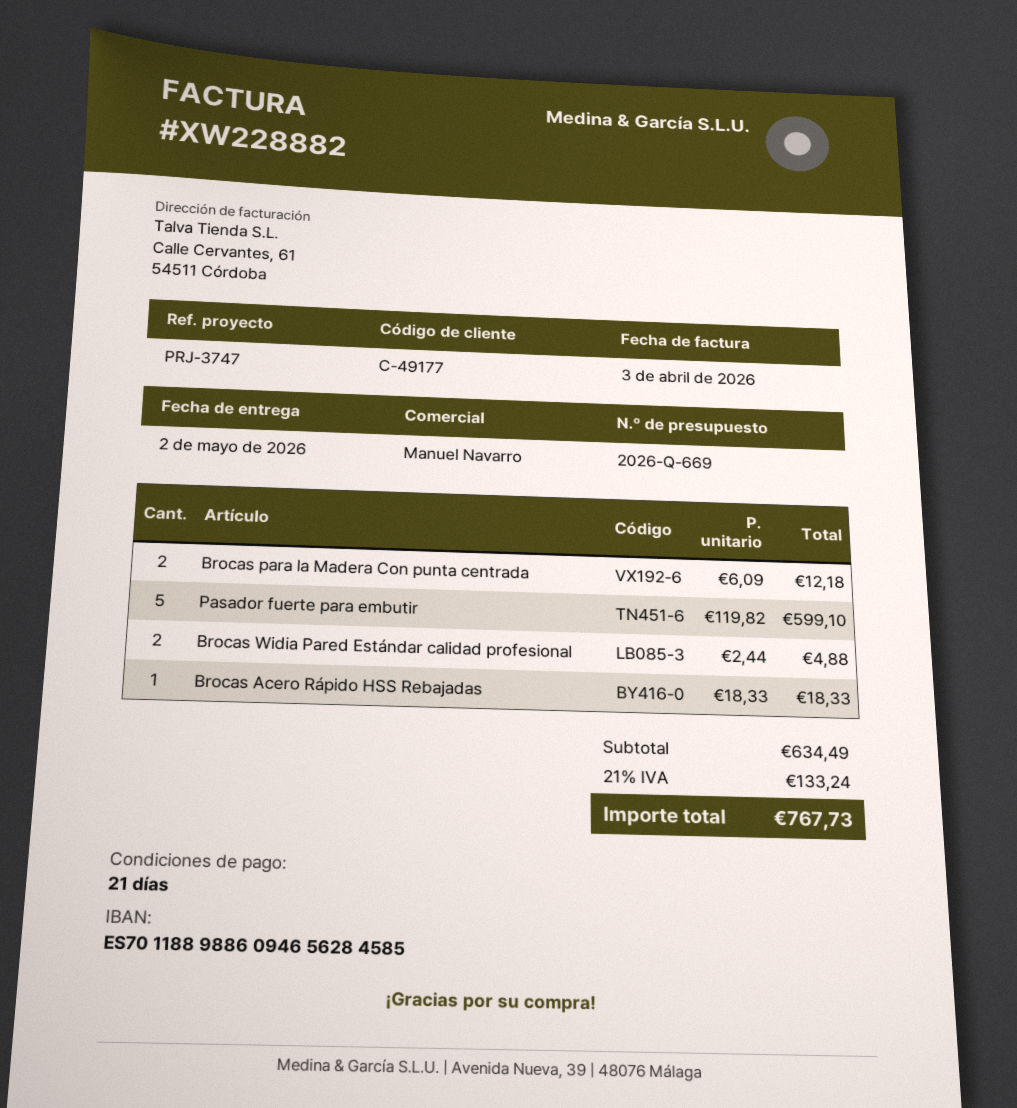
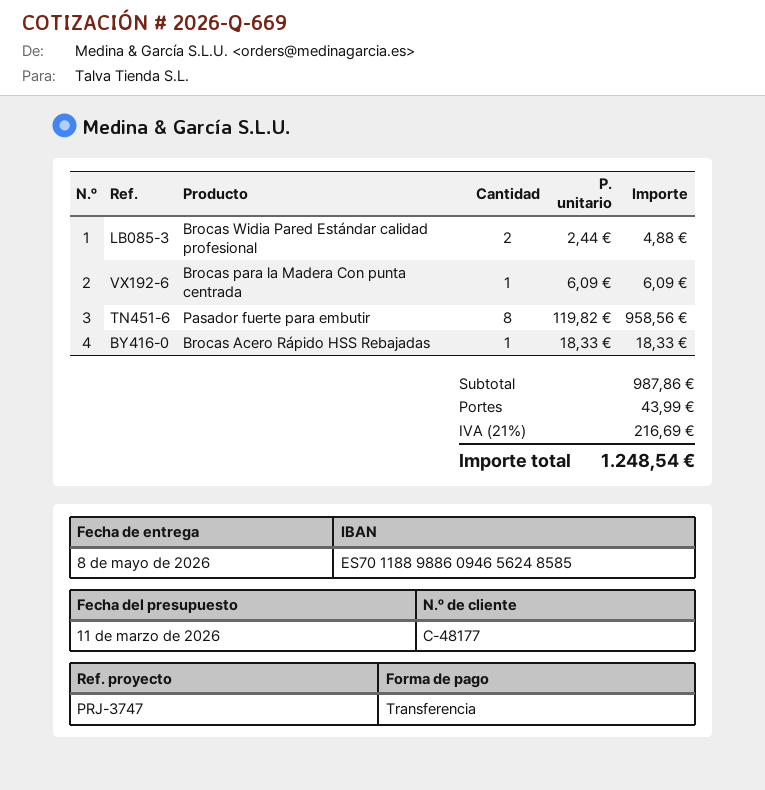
delivery date: 2026-05-02 -> 2026-05-08
customer number: C-49177 -> C-48177
bank account: ES7011889886094656284585 -> ES7011889886094656248585
Brocas para la Madera Con punta centrada: 2 x 6.09 = 12.18 -> 1 x 6.09 = 6.09
Pasador fuerte para embutir: 5 x 119.82 = 599.10 -> 8 x 119.82 = 958.56
subtotal: 634.49 -> 987.86
shipping: none -> 43.99
tax: 21% = 133.24 -> 21% = 216.69
total: 767.73 -> 1248.54

